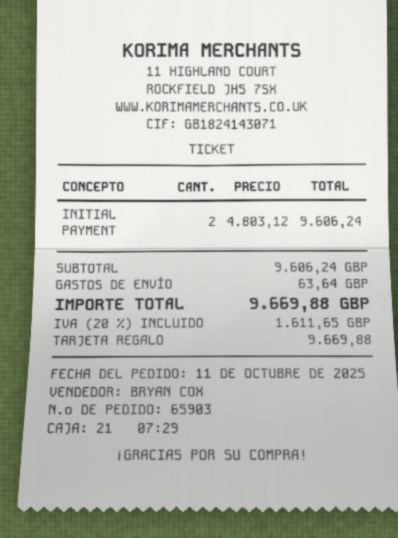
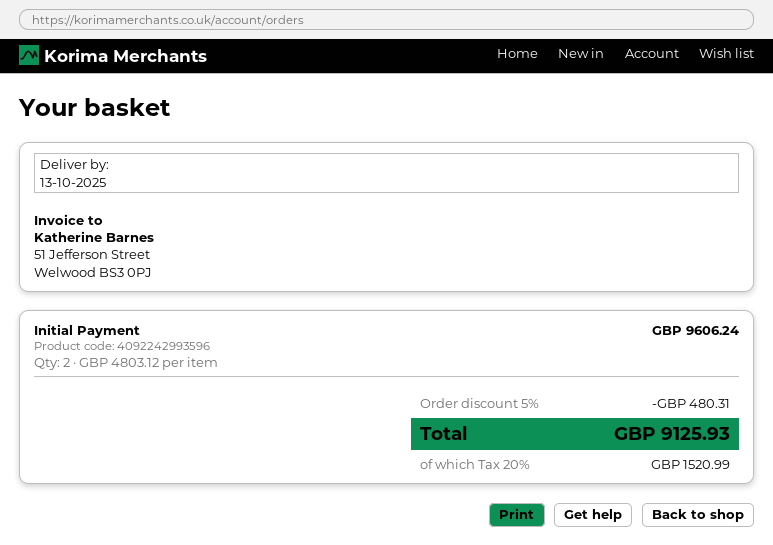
discount: none -> 5% = 480.31
shipping: 63.64 -> none
tax: 20% = 1611.65 -> 20% = 1520.99
total: 9669.88 -> 9125.93

